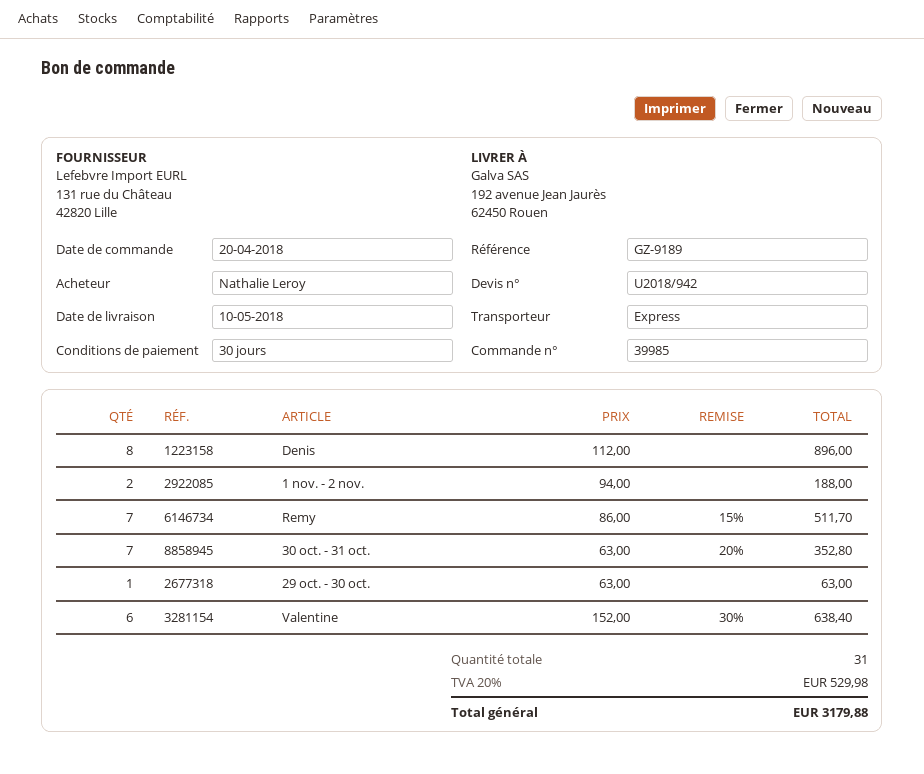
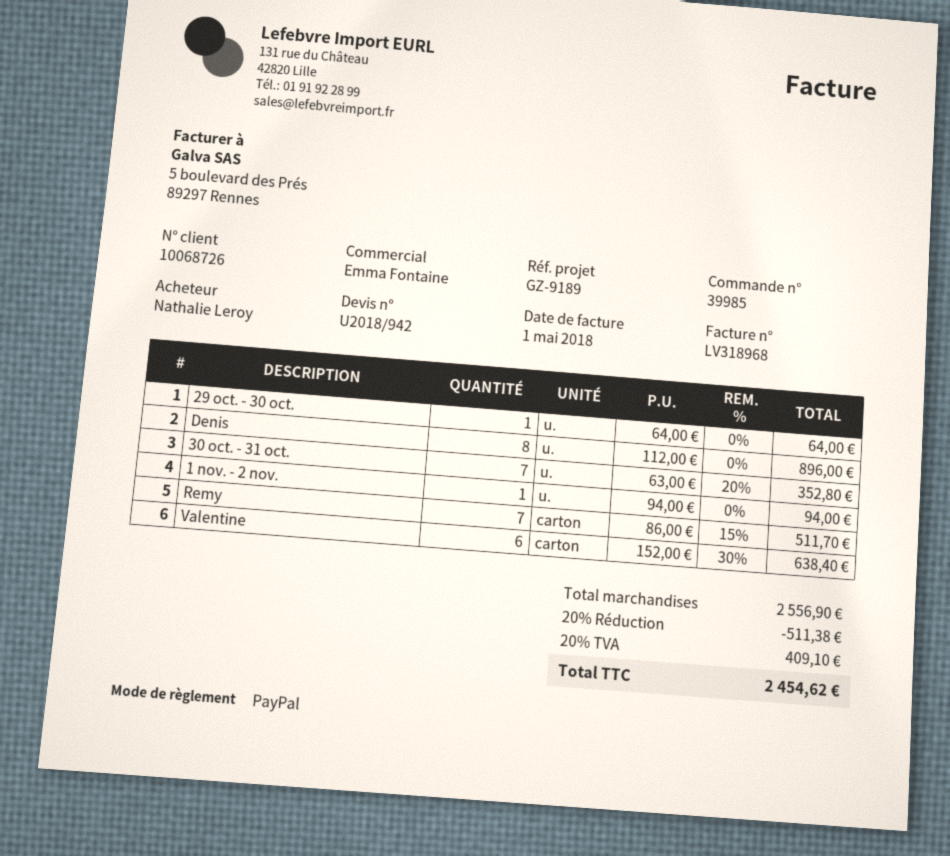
1 nov. - 2 nov.: 2 x 94.00 = 188.00 -> 1 x 94.00 = 94.00
29 oct. - 30 oct.: 1 x 63.00 = 63.00 -> 1 x 64.00 = 64.00
discount: none -> 20% = 511.38
tax: 20% = 529.98 -> 20% = 409.10
total: 3179.88 -> 2454.62

